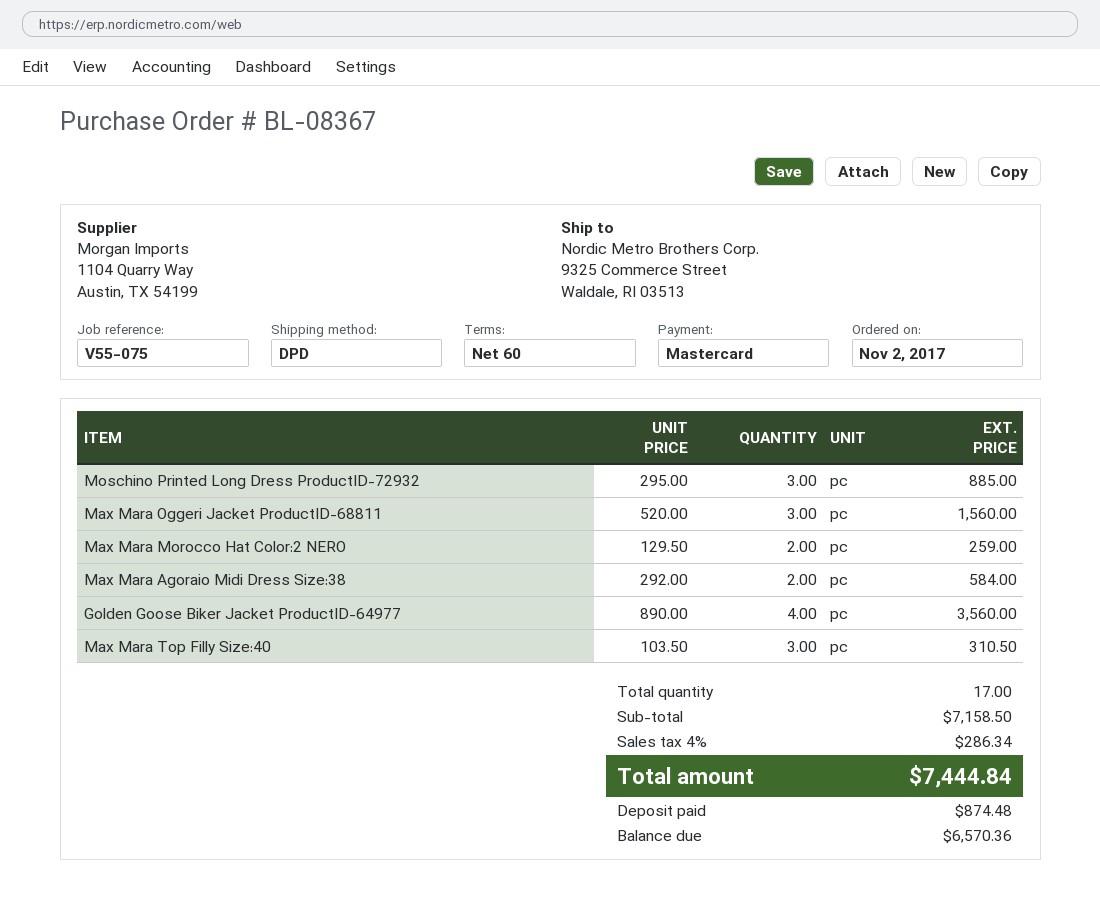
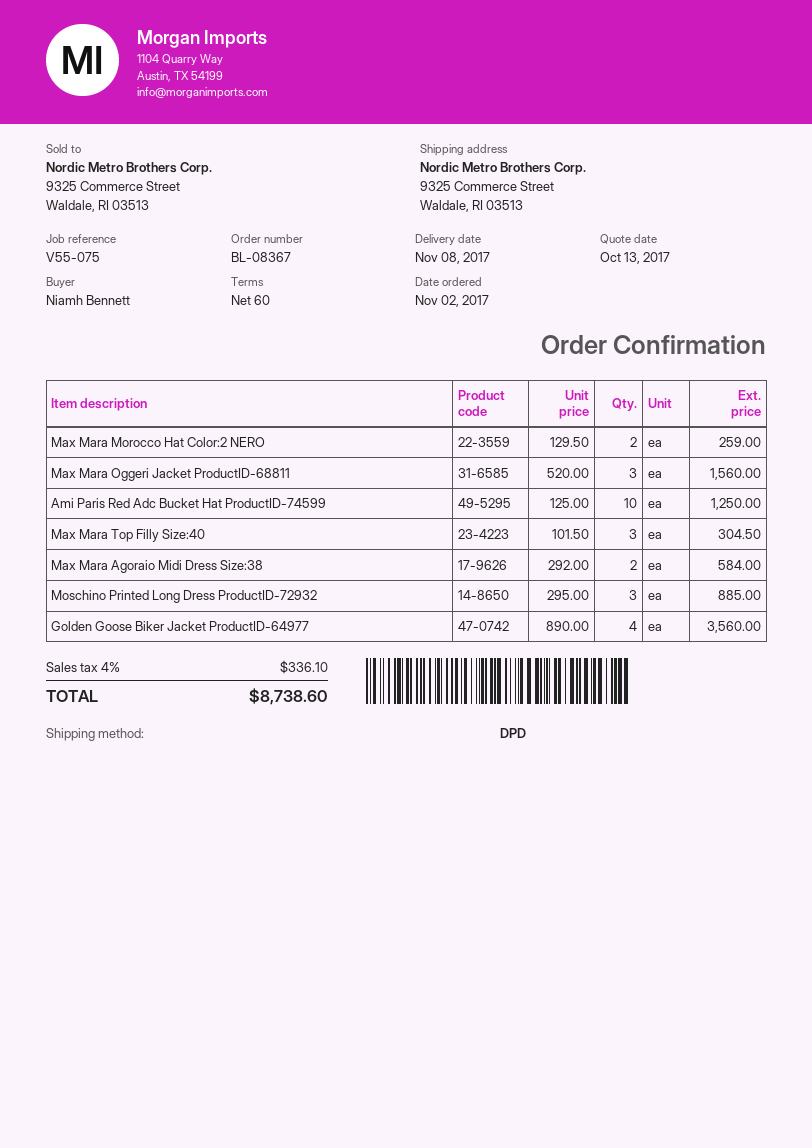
Max Mara Top Filly Size:40: 3 x 103.50 = 310.50 -> 3 x 101.50 = 304.50
Ami Paris Red Adc Bucket Hat ProductID-74599: none -> 10 x 125.00 = 1250.00
tax: 4% = 286.34 -> 4% = 336.10
total: 7444.84 -> 8738.60

